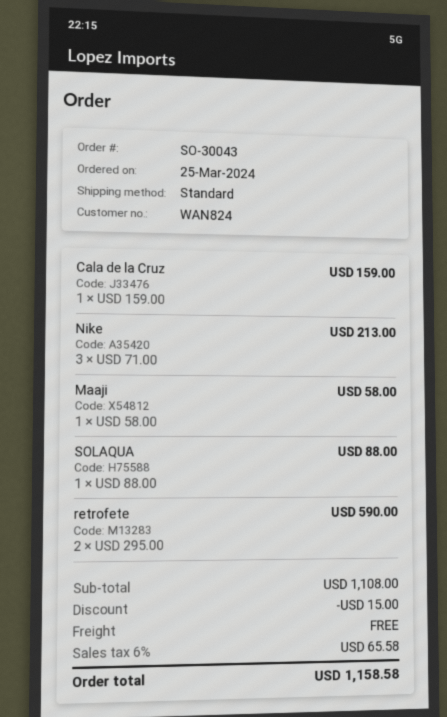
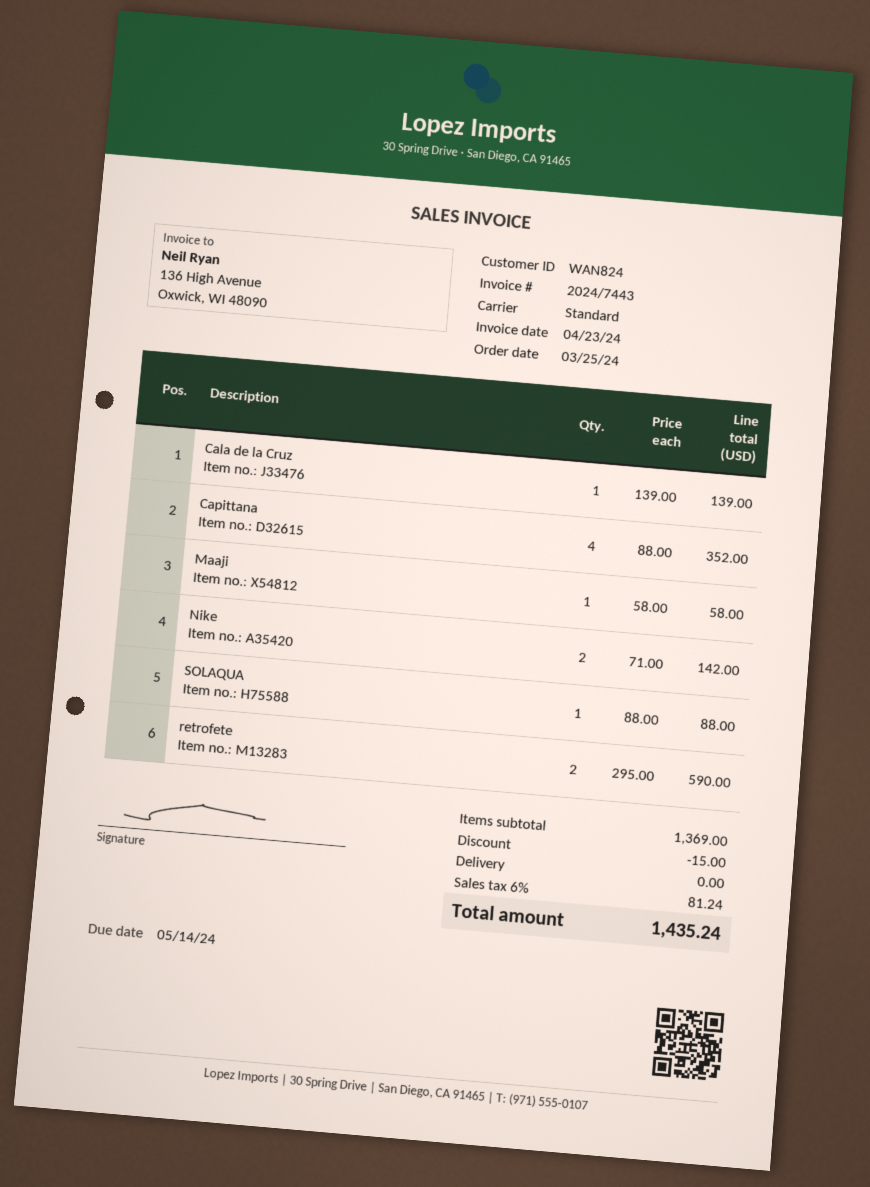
Cala de la Cruz: 1 x 159.00 = 159.00 -> 1 x 139.00 = 139.00
Nike: 3 x 71.00 = 213.00 -> 2 x 71.00 = 142.00
Capittana: none -> 4 x 88.00 = 352.00
subtotal: 1108.00 -> 1369.00
tax: 6% = 65.58 -> 6% = 81.24
total: 1158.58 -> 1435.24

